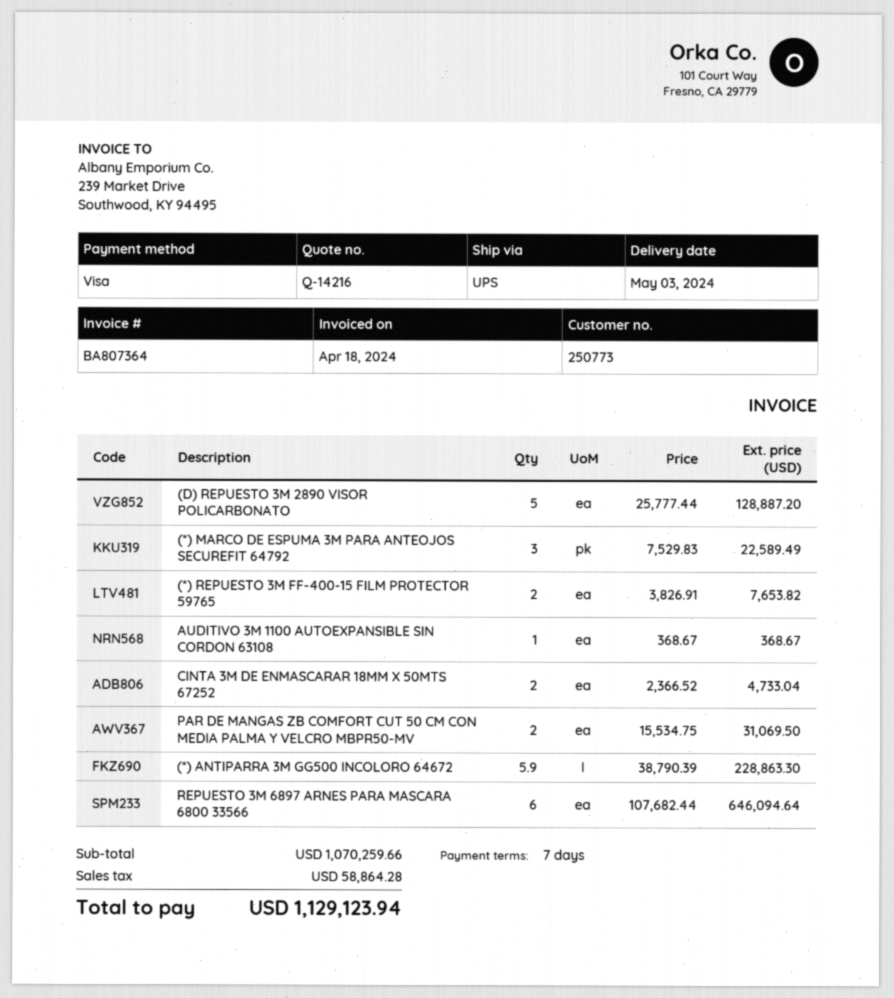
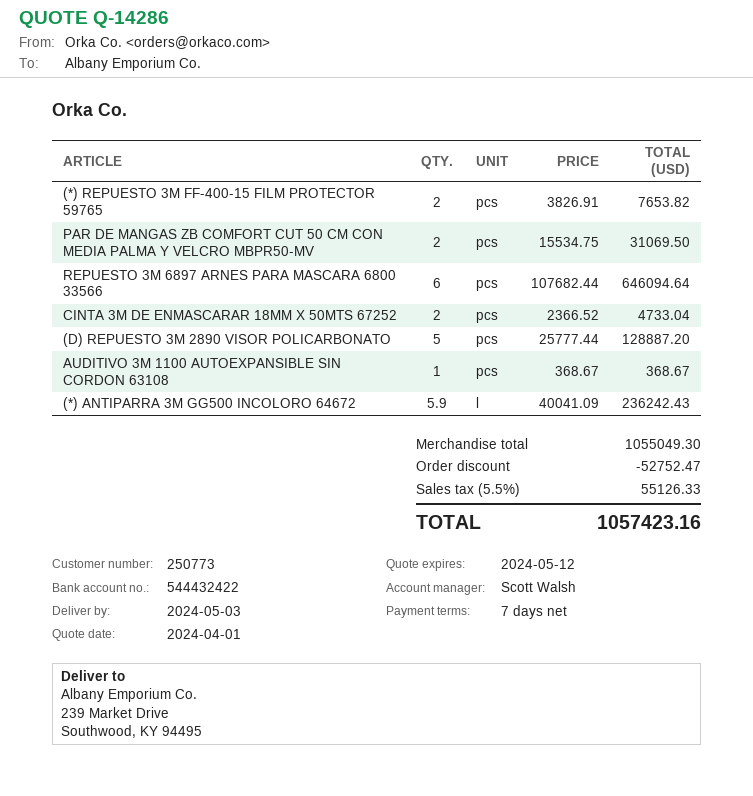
quote number: Q-14216 -> Q-14286
(*) MARCO DE ESPUMA 3M PARA ANTEOJOS SECUREFIT 64792: 3 x 7529.83 = 22589.49 -> none
(*) ANTIPARRA 3M GG500 INCOLORO 64672: 5.9 x 38790.39 = 228863.30 -> 5.9 x 40041.09 = 236242.43
subtotal: 1070259.66 -> 1055049.30
discount: none -> 52752.47
tax: 58864.28 -> 55126.33
total: 1129123.94 -> 1057423.16

